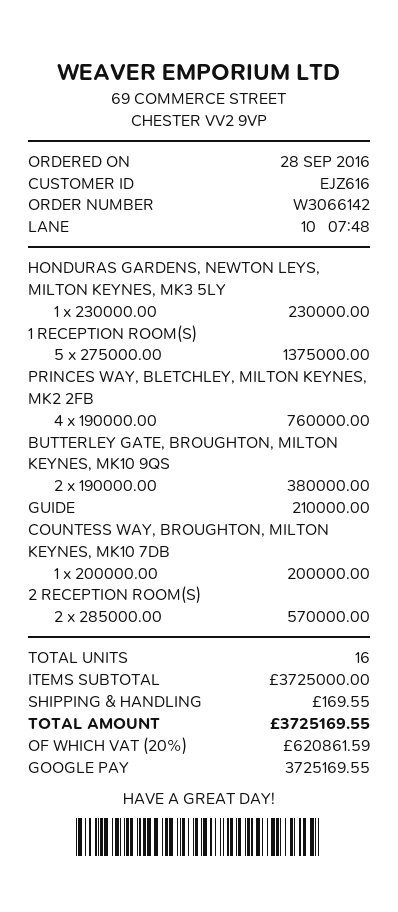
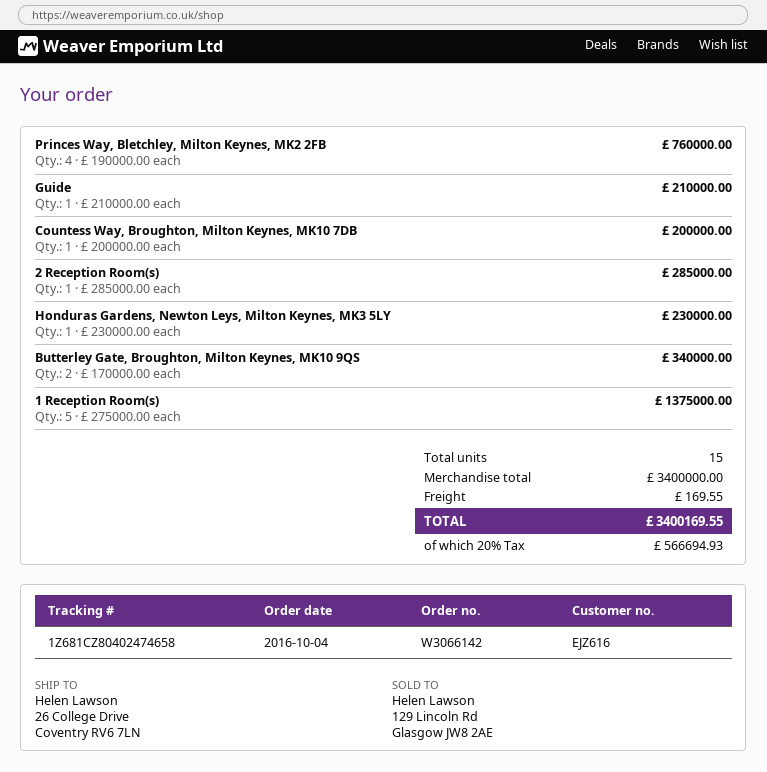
order date: 2016-09-28 -> 2016-10-04
BUTTERLEY GATE, BROUGHTON, MILTON KEYNES, MK10 9QS: 2 x 190000.00 = 380000.00 -> 2 x 170000.00 = 340000.00
2 RECEPTION ROOM(S): 2 x 285000.00 = 570000.00 -> 1 x 285000.00 = 285000.00
total quantity: 16 -> 15
subtotal: 3725000.00 -> 3400000.00
tax: 20% = 620861.59 -> 20% = 566694.93
total: 3725169.55 -> 3400169.55

